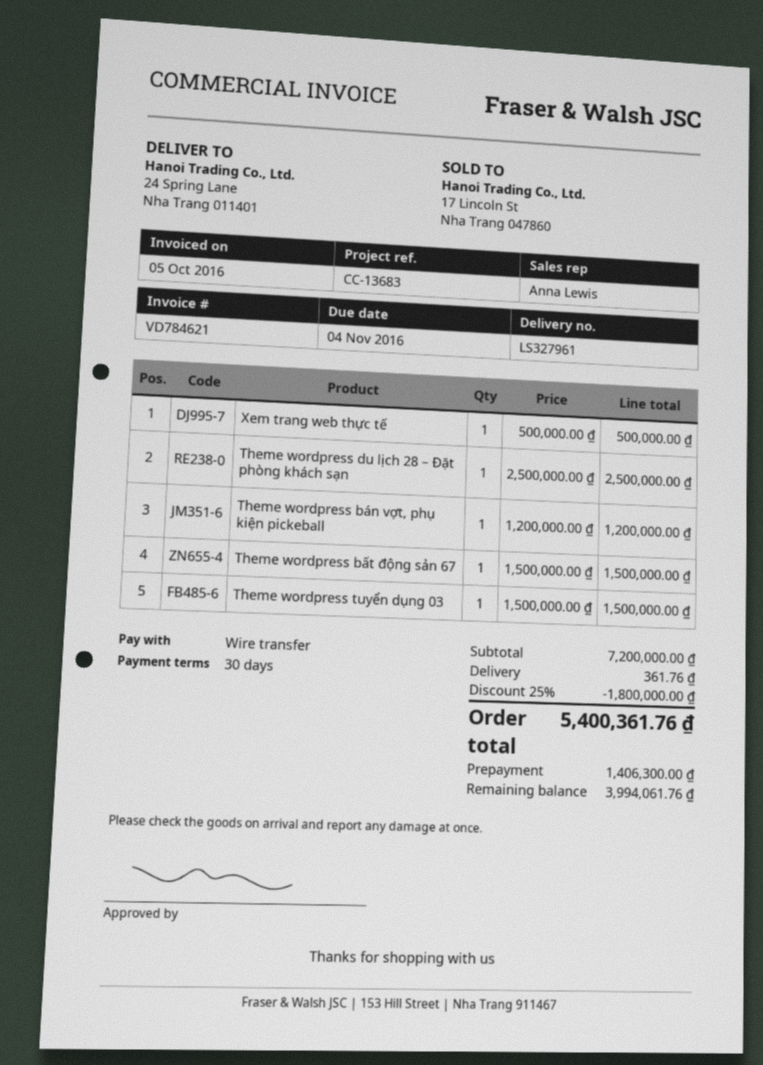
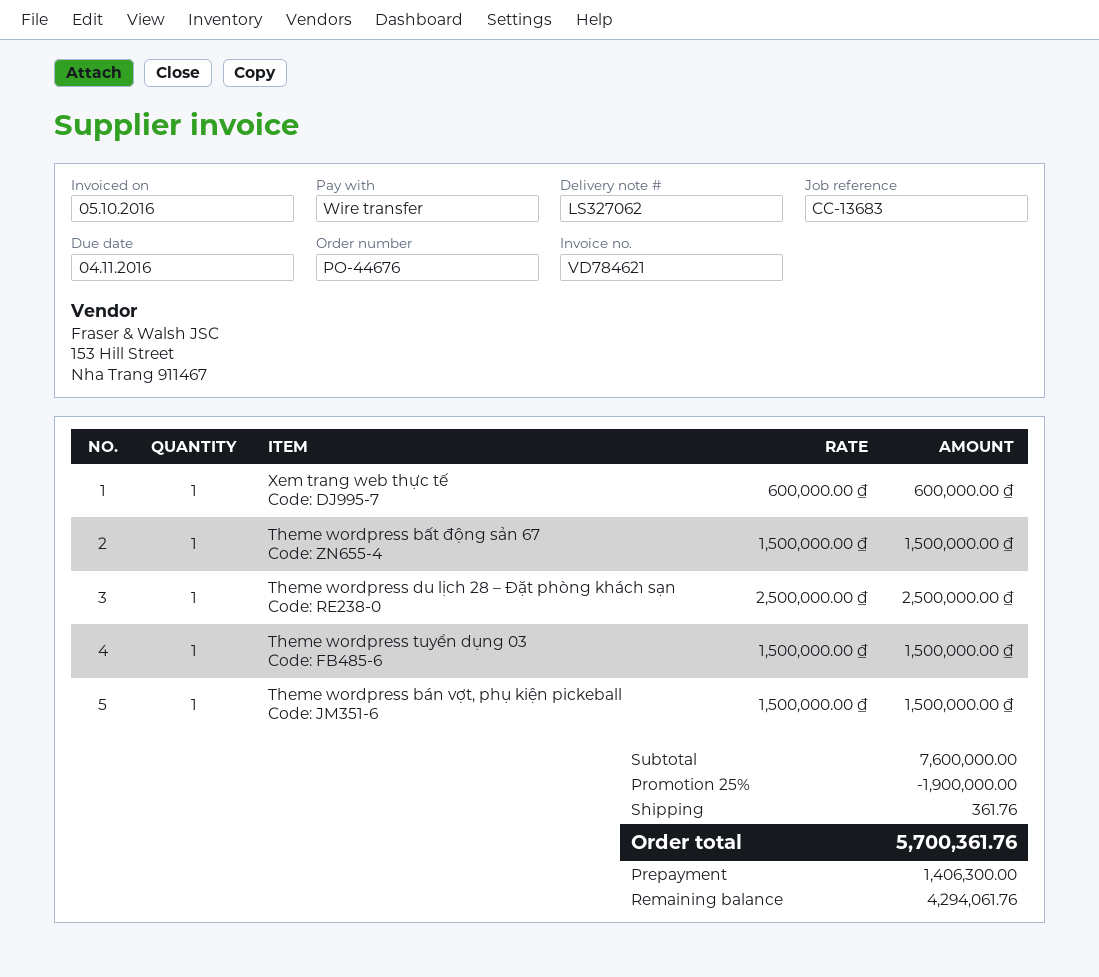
delivery note number: LS327961 -> LS327062
Xem trang web thực tế: 1 x 500000.00 = 500000.00 -> 1 x 600000.00 = 600000.00
Theme wordpress bán vợt, phụ kiện pickeball: 1 x 1200000.00 = 1200000.00 -> 1 x 1500000.00 = 1500000.00
subtotal: 7200000.00 -> 7600000.00
discount: 25% = 1800000.00 -> 25% = 1900000.00
total: 5400361.76 -> 5700361.76
balance: 3994061.76 -> 4294061.76

